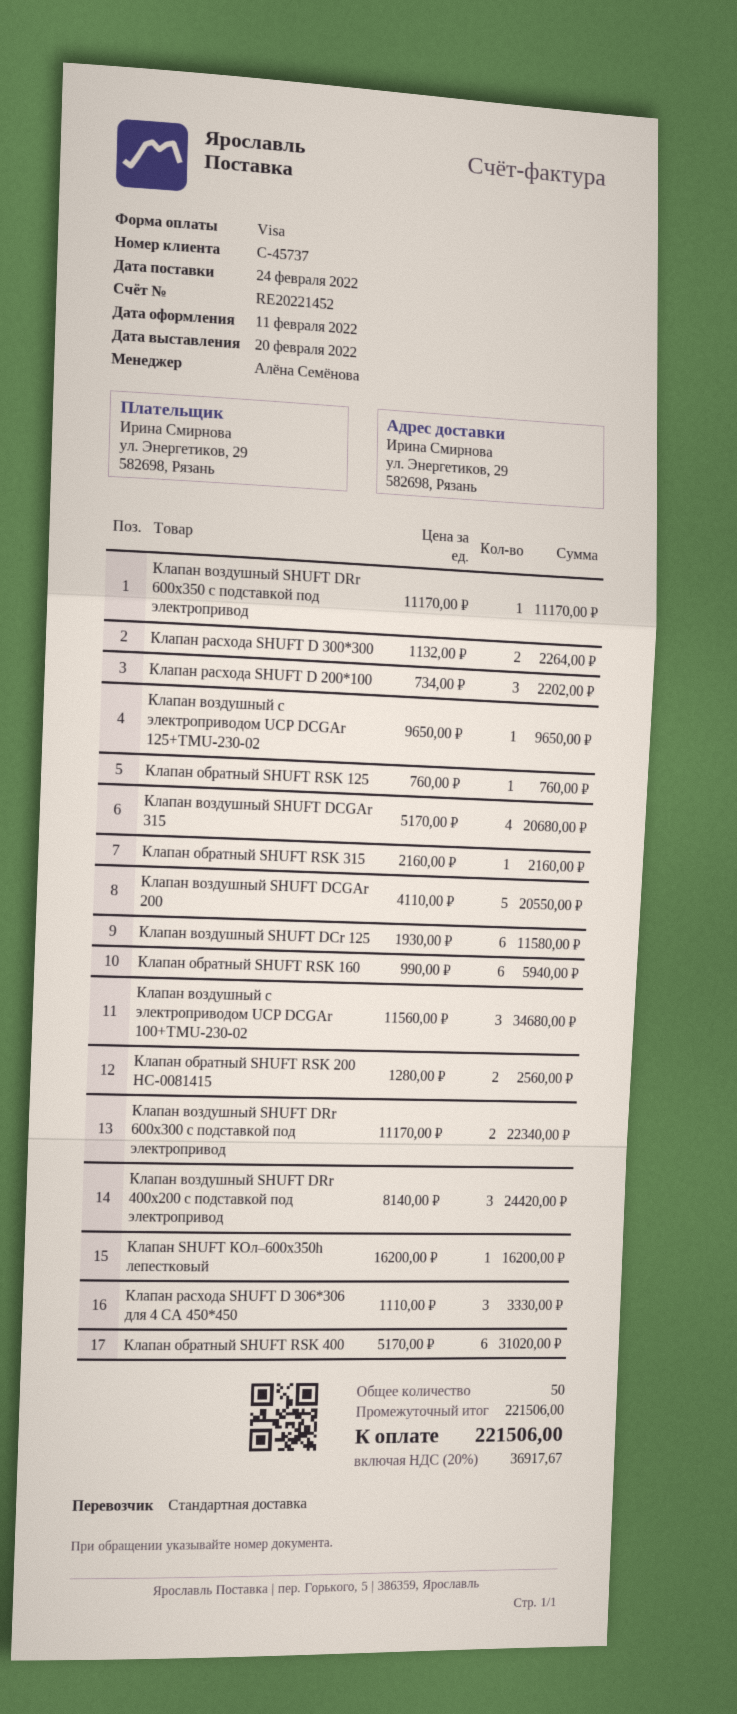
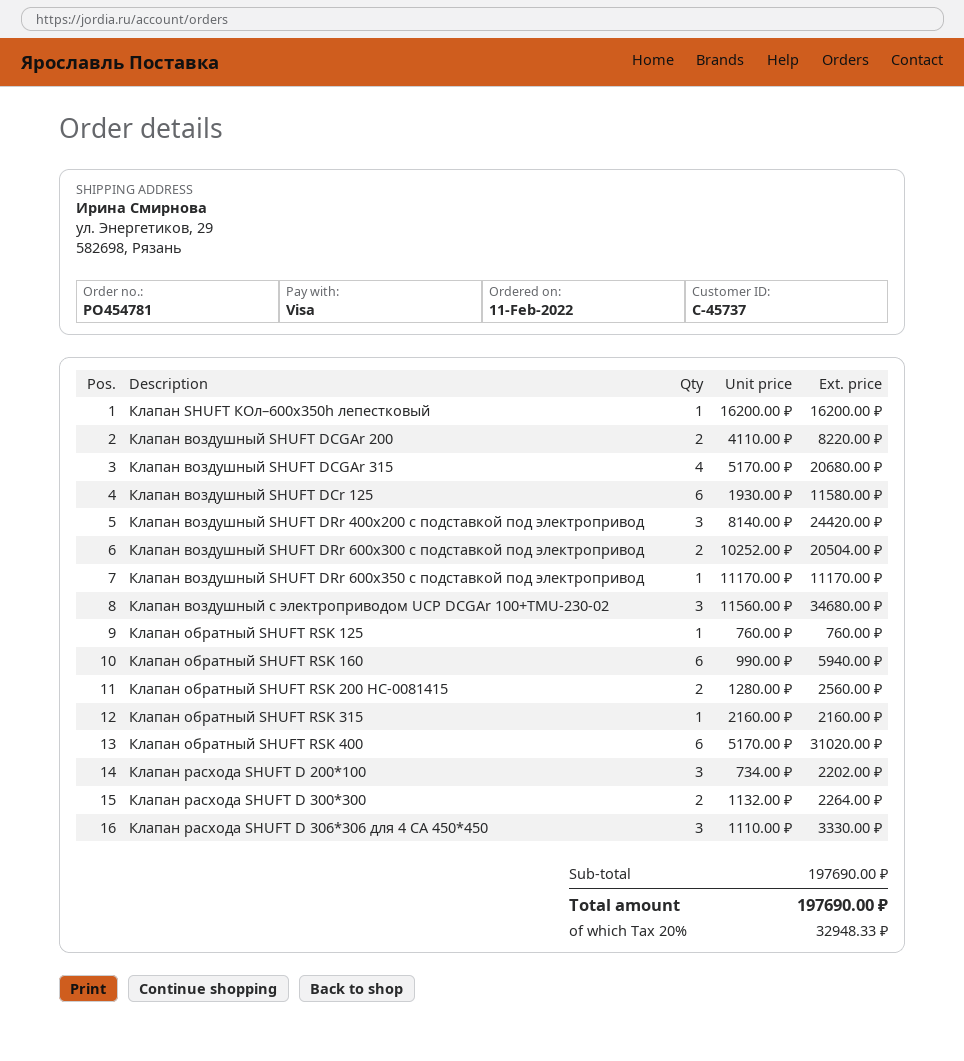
Клапан воздушный с электроприводом UCP DCGAr 125+TMU-230-02: 1 x 9650.00 = 9650.00 -> none
Клапан воздушный SHUFT DCGAr 200: 5 x 4110.00 = 20550.00 -> 2 x 4110.00 = 8220.00
Клапан воздушный SHUFT DRr 600х300 с подставкой под электропривод: 2 x 11170.00 = 22340.00 -> 2 x 10252.00 = 20504.00
subtotal: 221506.00 -> 197690.00
tax: 20% = 36917.67 -> 20% = 32948.33
total: 221506.00 -> 197690.00

